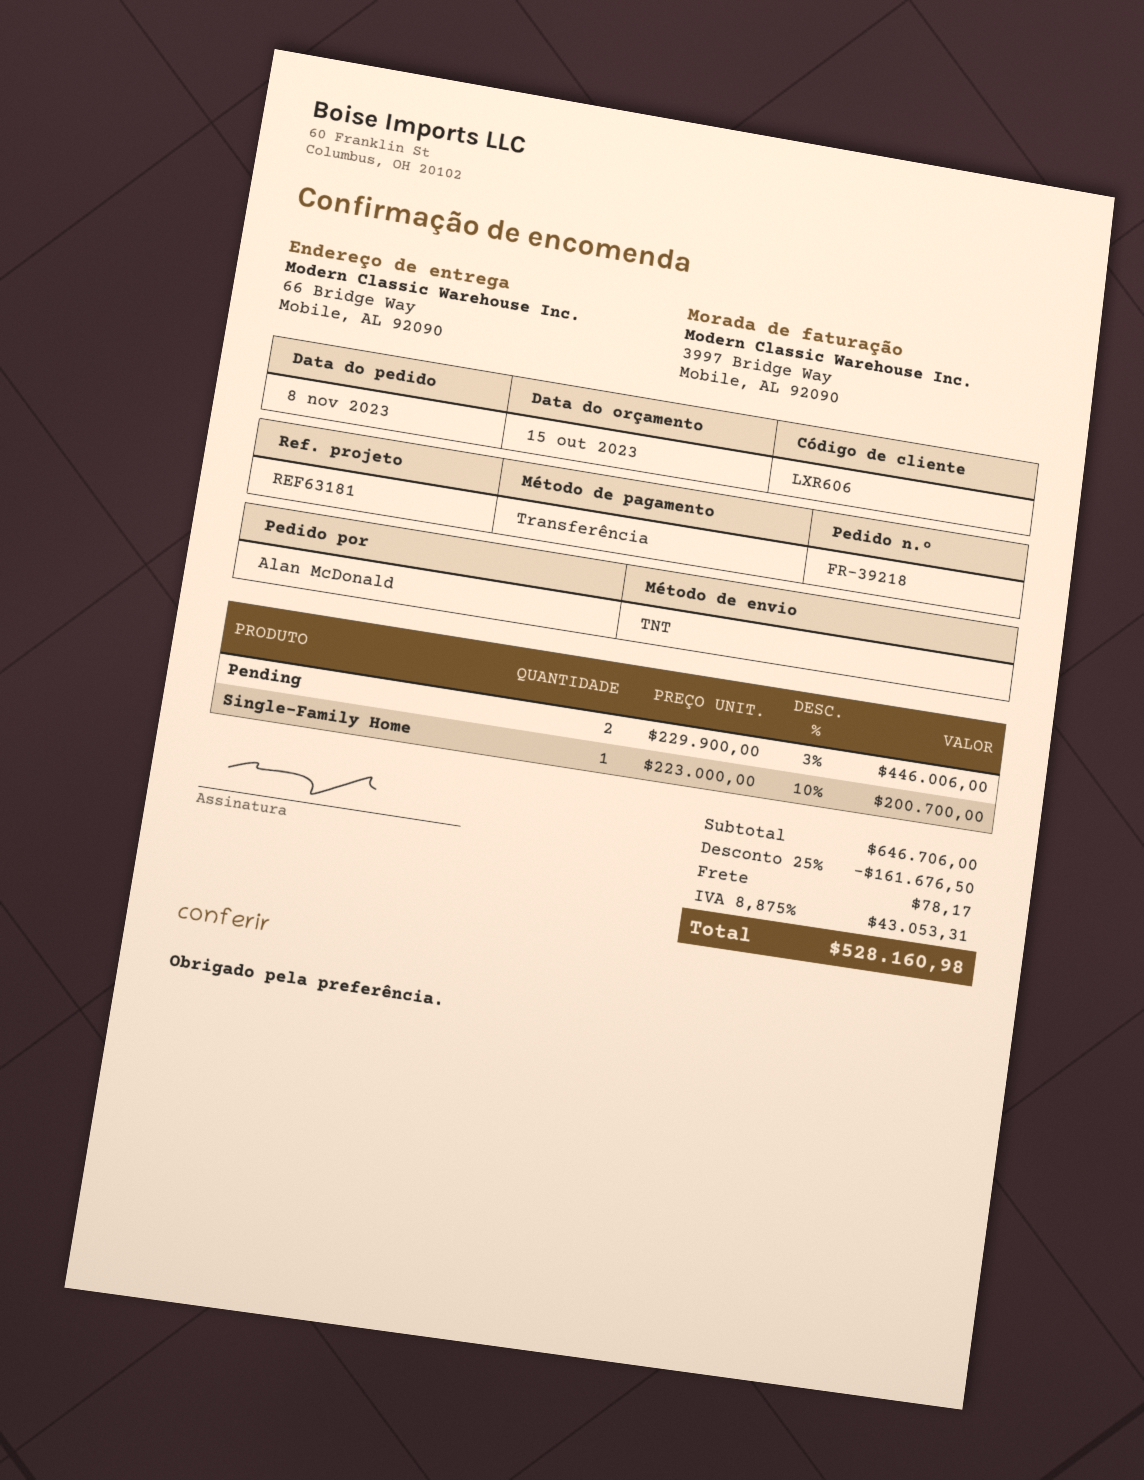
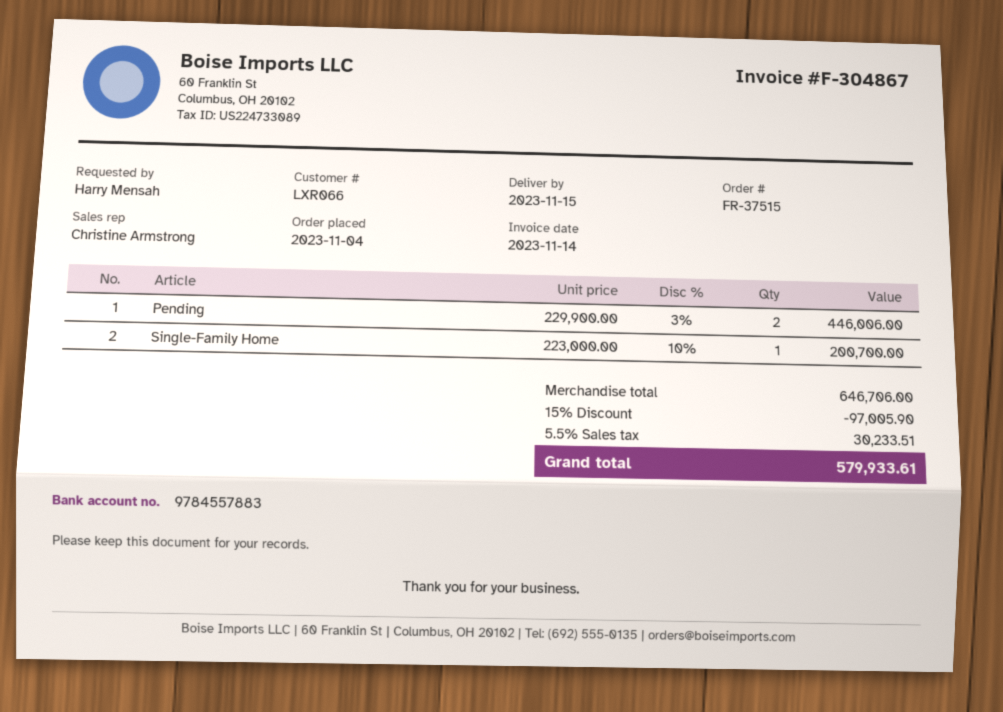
order number: FR-39218 -> FR-37515
order date: 2023-11-08 -> 2023-11-04
customer number: LXR606 -> LXR066
ordered by: Alan McDonald -> Harry Mensah
discount: 25% = 161676.50 -> 15% = 97005.90
shipping: 78.17 -> none
tax: 8.875% = 43053.31 -> 5.5% = 30233.51
total: 528160.98 -> 579933.61

